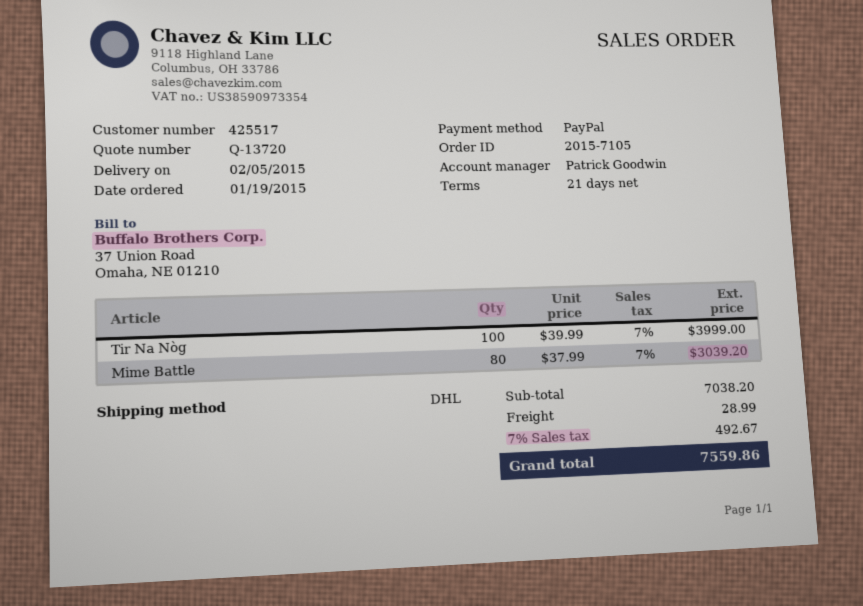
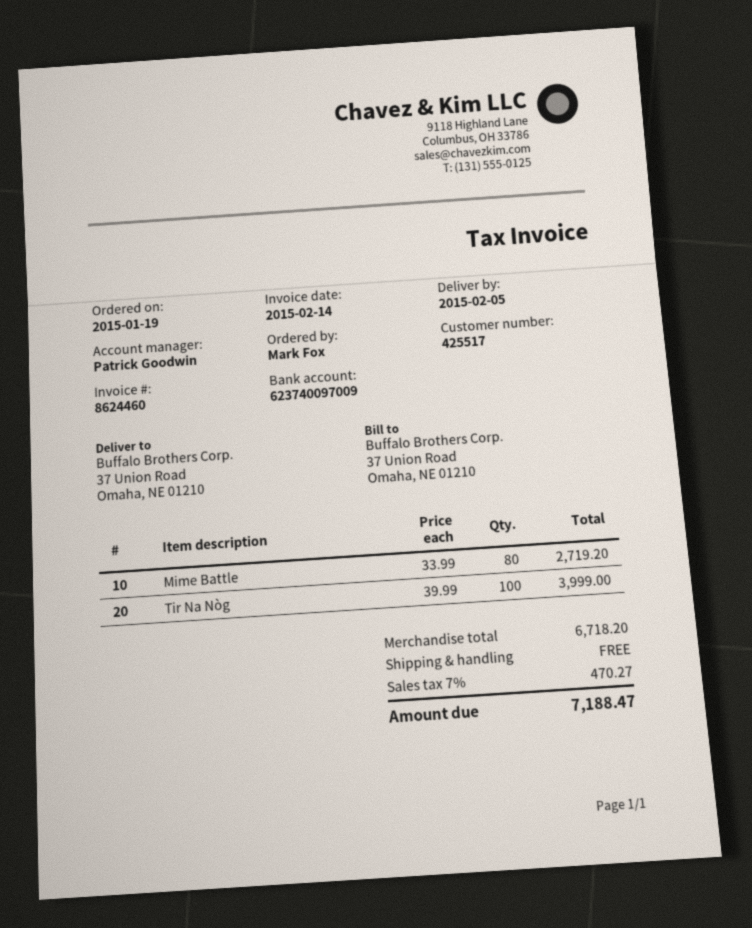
Mime Battle: 80 x 37.99 = 3039.20 -> 80 x 33.99 = 2719.20
subtotal: 7038.20 -> 6718.20
shipping: 28.99 -> 0.00
tax: 7% = 492.67 -> 7% = 470.27
total: 7559.86 -> 7188.47

